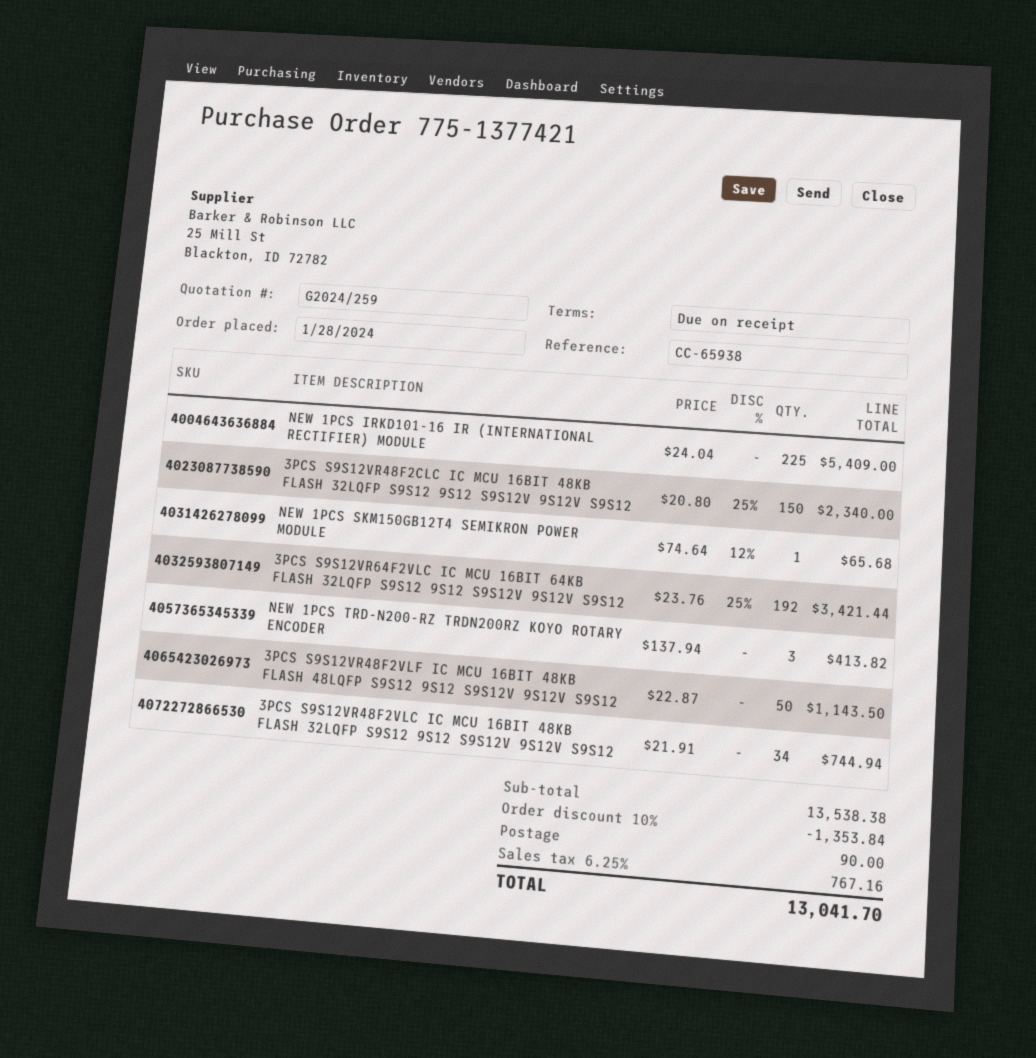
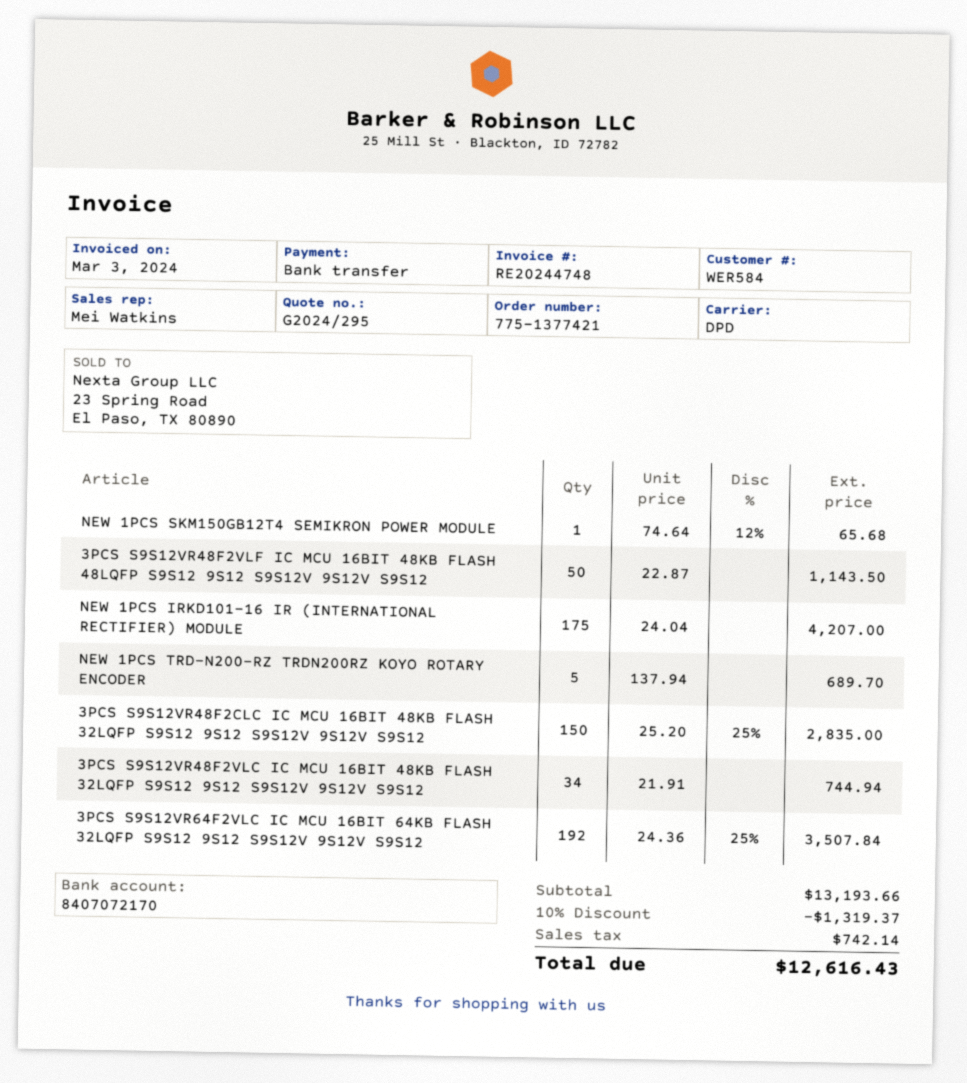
quote number: G2024/259 -> G2024/295
NEW 1PCS IRKD101-16 IR (INTERNATIONAL RECTIFIER) MODULE: 225 x 24.04 = 5409.00 -> 175 x 24.04 = 4207.00
3PCS S9S12VR48F2CLC IC MCU 16BIT 48KB FLASH 32LQFP S9S12 9S12 S9S12V 9S12V S9S12: 150 x 20.80 - 25% = 2340.00 -> 150 x 25.20 - 25% = 2835.00
3PCS S9S12VR64F2VLC IC MCU 16BIT 64KB FLASH 32LQFP S9S12 9S12 S9S12V 9S12V S9S12: 192 x 23.76 - 25% = 3421.44 -> 192 x 24.36 - 25% = 3507.84
NEW 1PCS TRD-N200-RZ TRDN200RZ KOYO ROTARY ENCODER: 3 x 137.94 = 413.82 -> 5 x 137.94 = 689.70
subtotal: 13538.38 -> 13193.66
discount: 10% = 1353.84 -> 10% = 1319.37
shipping: 90.00 -> none
tax: 767.16 -> 742.14
total: 13041.70 -> 12616.43

